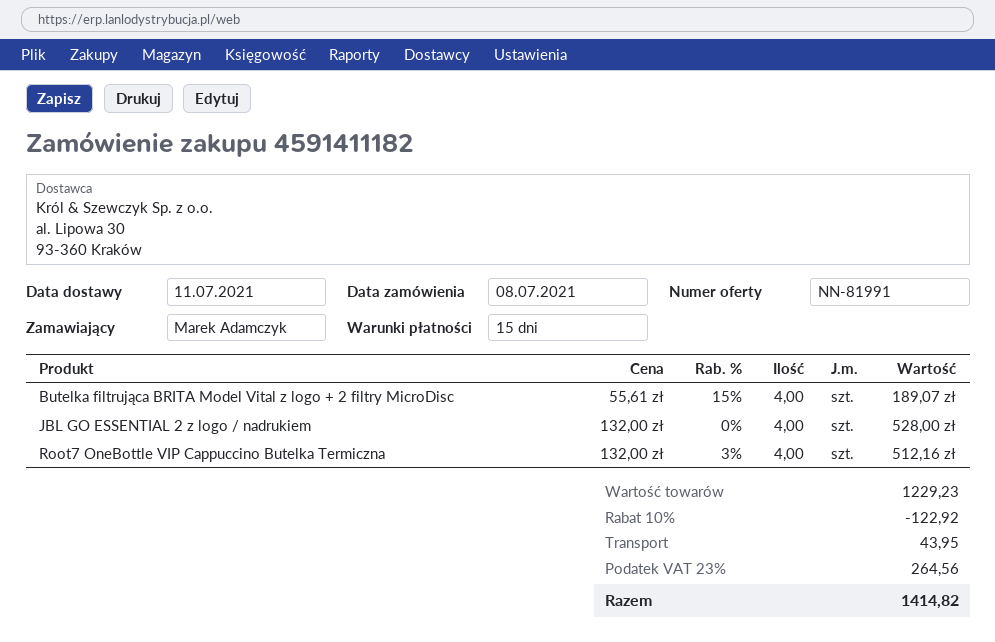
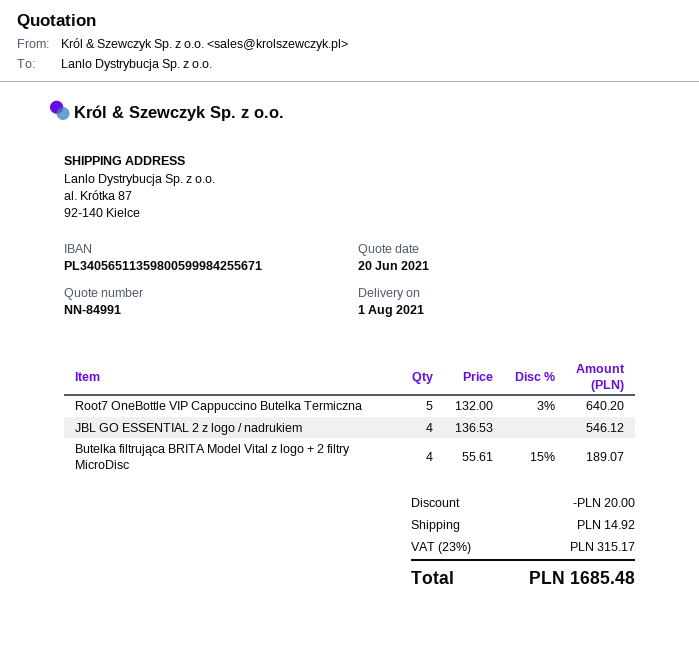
quote number: NN-81991 -> NN-84991
delivery date: 2021-07-11 -> 2021-08-01
JBL GO ESSENTIAL 2 z logo / nadrukiem: 4 x 132.00 = 528.00 -> 4 x 136.53 = 546.12
Root7 OneBottle VIP Cappuccino Butelka Termiczna: 4 x 132.00 - 3% = 512.16 -> 5 x 132.00 - 3% = 640.20
discount: 122.92 -> 20.00
shipping: 43.95 -> 14.92
tax: 23% = 264.56 -> 23% = 315.17
total: 1414.82 -> 1685.48

